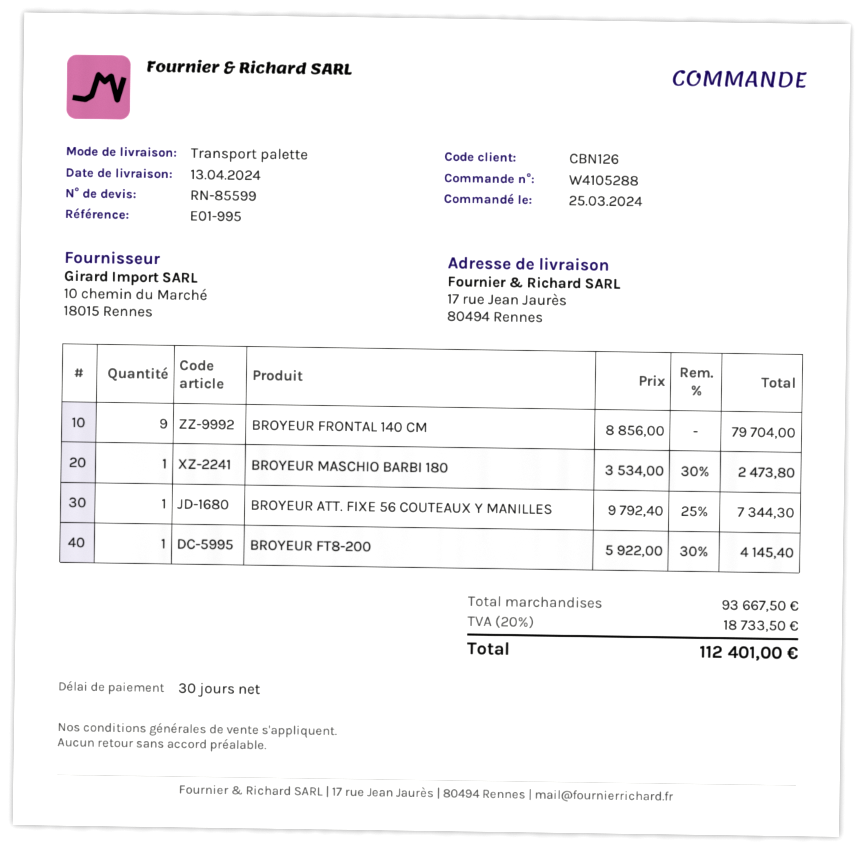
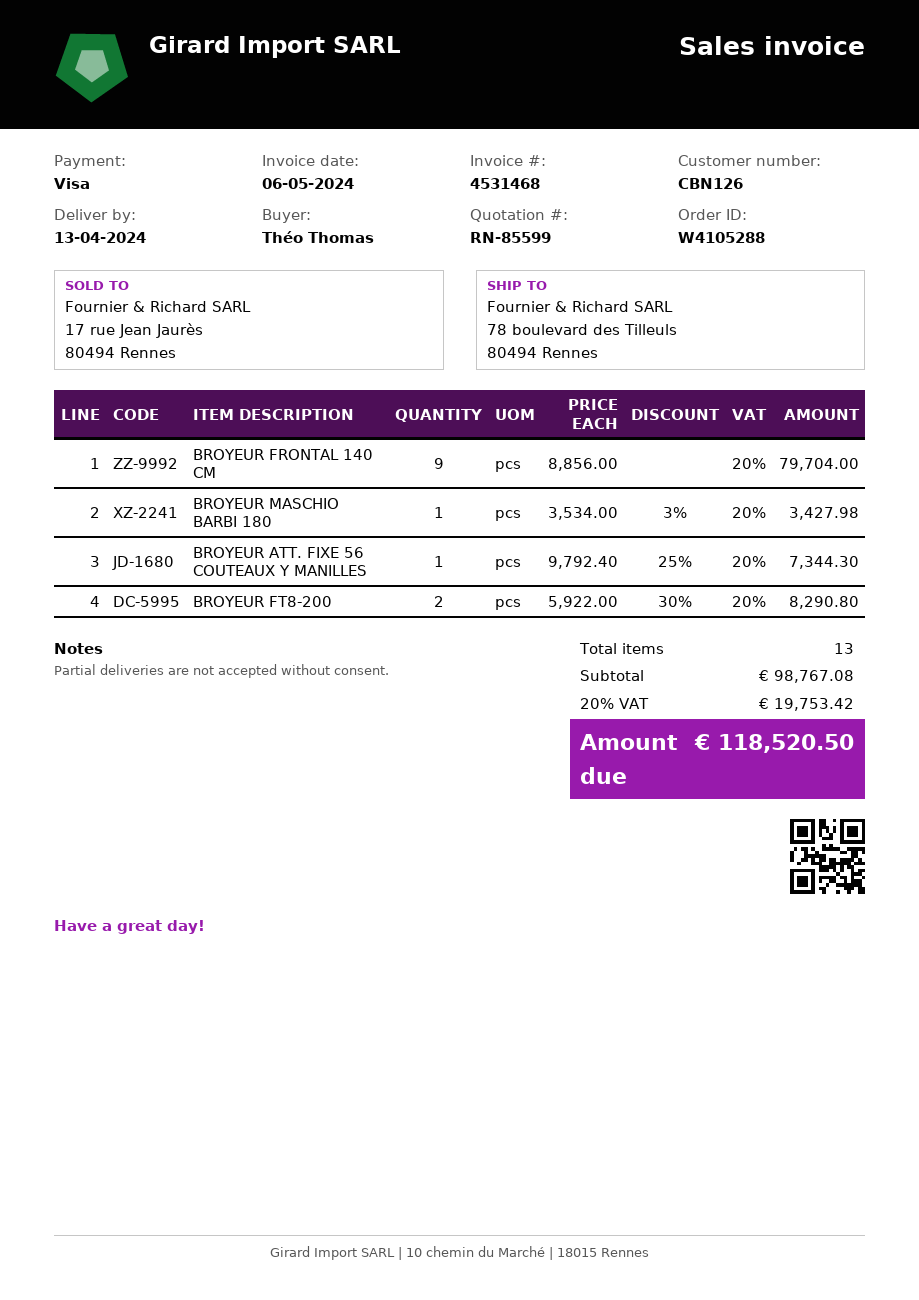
ship to: 17 rue Jean Jaurès, 80494 Rennes -> 78 boulevard des Tilleuls, 80494 Rennes
BROYEUR MASCHIO BARBI 180: 1 x 3534.00 - 30% = 2473.80 -> 1 x 3534.00 - 3% = 3427.98
BROYEUR FT8-200: 1 x 5922.00 - 30% = 4145.40 -> 2 x 5922.00 - 30% = 8290.80
subtotal: 93667.50 -> 98767.08
tax: 20% = 18733.50 -> 20% = 19753.42
total: 112401.00 -> 118520.50

